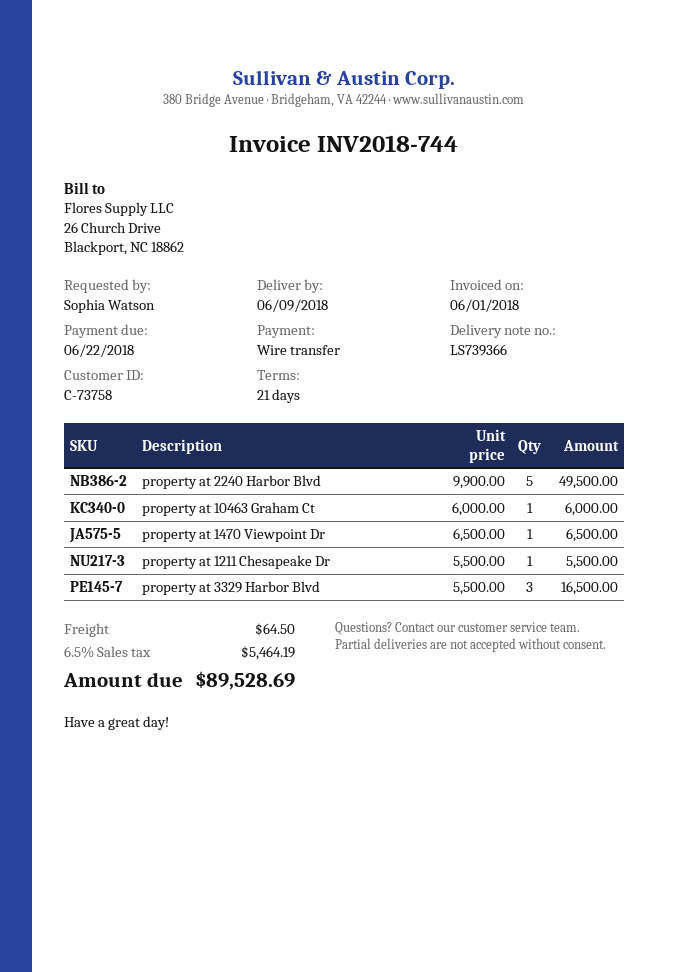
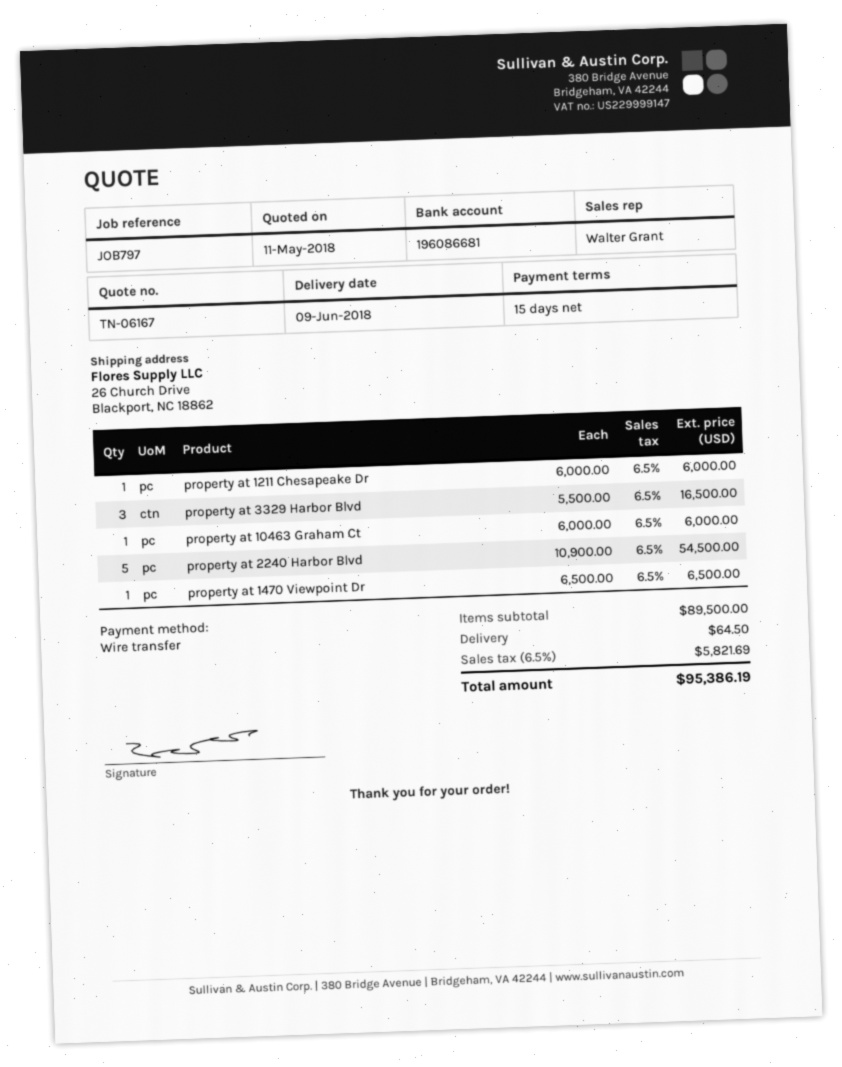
payment terms: 21 days -> 15 days
property at 2240 Harbor Blvd: 5 x 9900.00 = 49500.00 -> 5 x 10900.00 = 54500.00
property at 1211 Chesapeake Dr: 1 x 5500.00 = 5500.00 -> 1 x 6000.00 = 6000.00
tax: 6.5% = 5464.19 -> 6.5% = 5821.69
total: 89528.69 -> 95386.19

